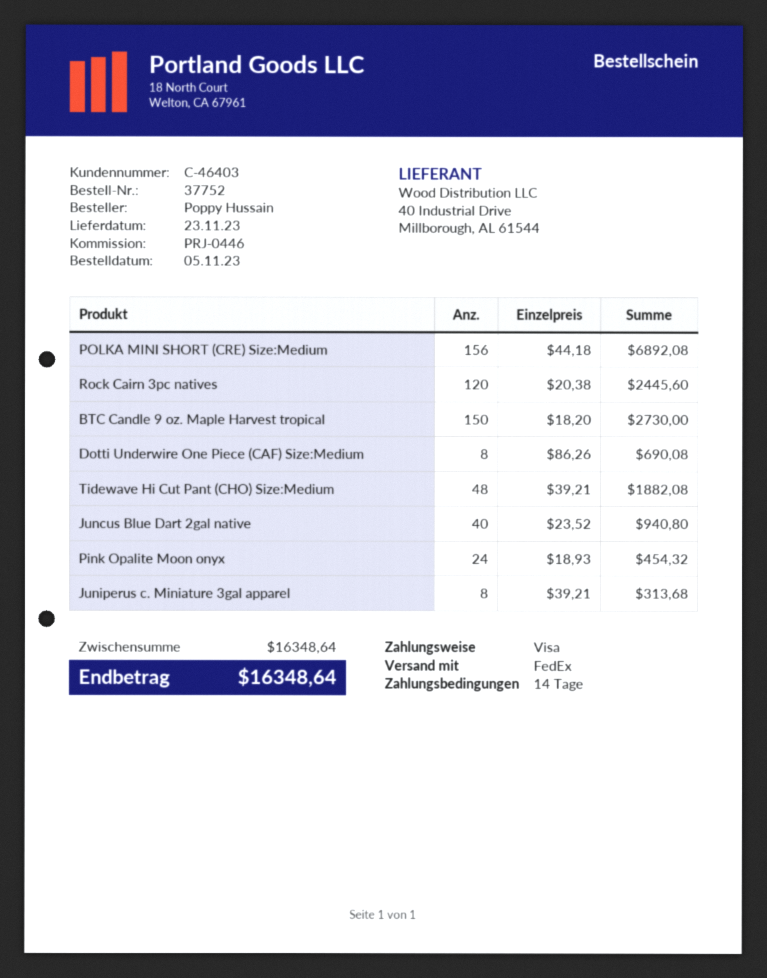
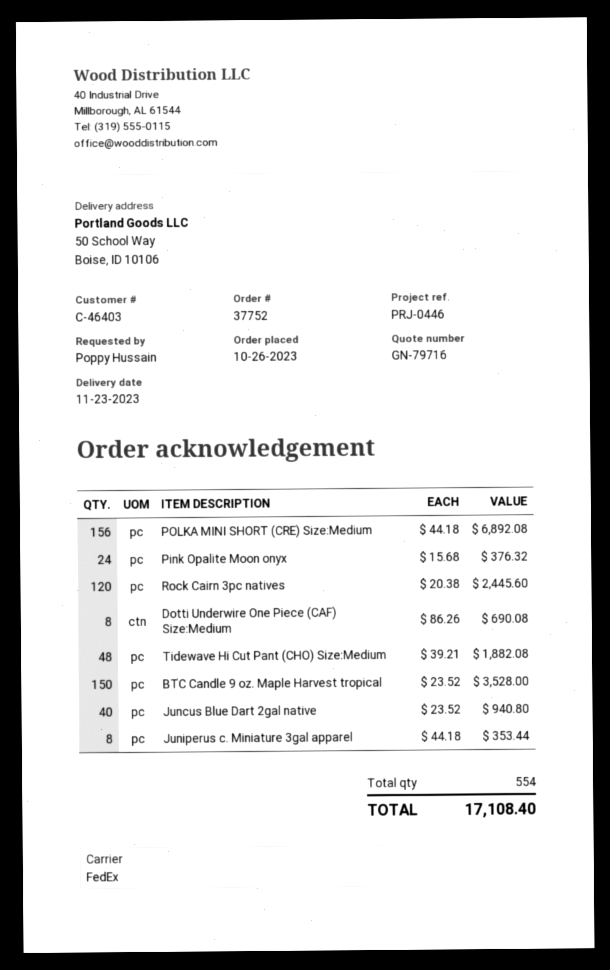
order date: 2023-11-05 -> 2023-10-26
BTC Candle 9 oz. Maple Harvest tropical: 150 x 18.20 = 2730.00 -> 150 x 23.52 = 3528.00
Pink Opalite Moon onyx: 24 x 18.93 = 454.32 -> 24 x 15.68 = 376.32
Juniperus c. Miniature 3gal apparel: 8 x 39.21 = 313.68 -> 8 x 44.18 = 353.44
total: 16348.64 -> 17108.40

